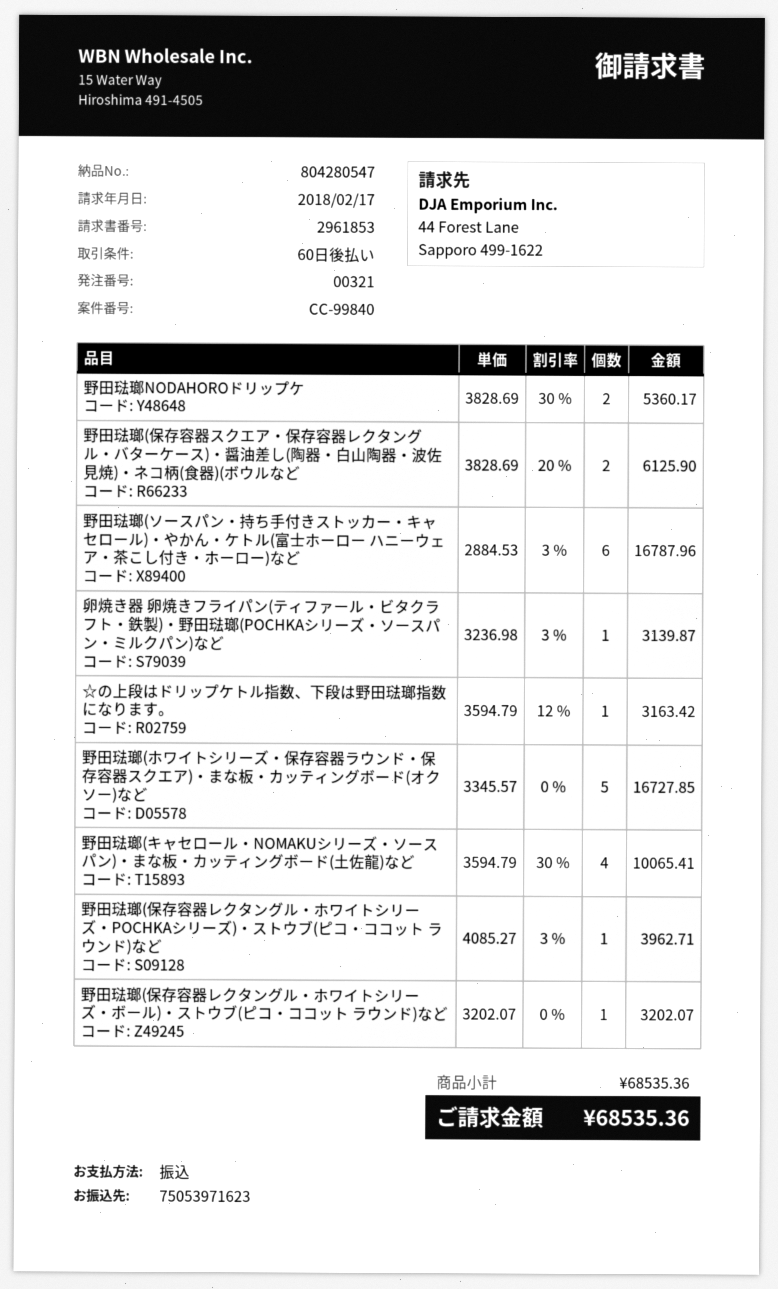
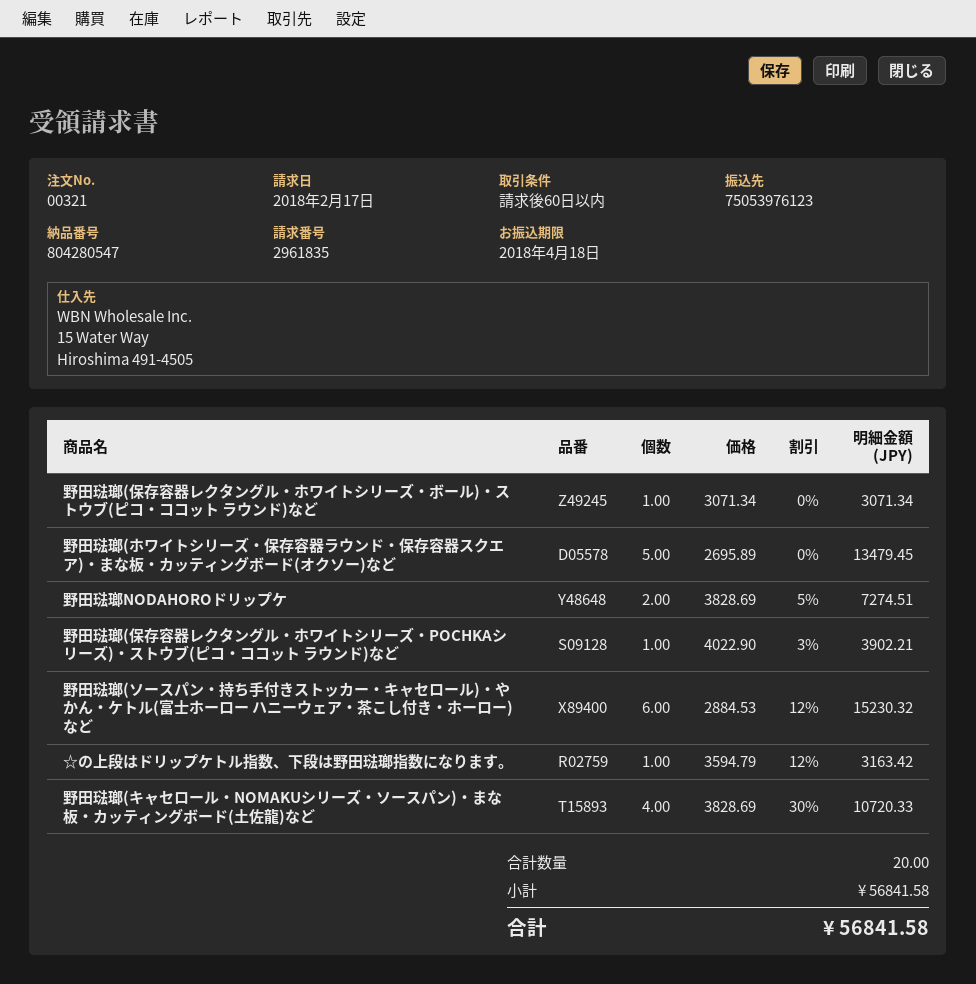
invoice number: 2961853 -> 2961835
bank account: 75053971623 -> 75053976123
野田琺瑯NODAHOROドリップケ: 2 x 3828.69 - 30% = 5360.17 -> 2 x 3828.69 - 5% = 7274.51
野田琺瑯(保存容器スクエア・保存容器レクタングル・バターケース)・醤油差し(陶器・白山陶器・波佐見焼)・ネコ柄(食器)(ボウルなど: 2 x 3828.69 - 20% = 6125.90 -> none
野田琺瑯(ソースパン・持ち手付きストッカー・キャセロール)・やかん・ケトル(富士ホーロー ハニーウェア・茶こし付き・ホーロー)など: 6 x 2884.53 - 3% = 16787.96 -> 6 x 2884.53 - 12% = 15230.32
卵焼き器 卵焼きフライパン(ティファール・ビタクラフト・鉄製)・野田琺瑯(POCHKAシリーズ・ソースパン・ミルクパン)など: 1 x 3236.98 - 3% = 3139.87 -> none
野田琺瑯(ホワイトシリーズ・保存容器ラウンド・保存容器スクエア)・まな板・カッティングボード(オクソー)など: 5 x 3345.57 = 16727.85 -> 5 x 2695.89 = 13479.45
野田琺瑯(キャセロール・NOMAKUシリーズ・ソースパン)・まな板・カッティングボード(土佐龍)など: 4 x 3594.79 - 30% = 10065.41 -> 4 x 3828.69 - 30% = 10720.33
野田琺瑯(保存容器レクタングル・ホワイトシリーズ・POCHKAシリーズ)・ストウブ(ピコ・ココット ラウンド)など: 1 x 4085.27 - 3% = 3962.71 -> 1 x 4022.90 - 3% = 3902.21
野田琺瑯(保存容器レクタングル・ホワイトシリーズ・ボール)・ストウブ(ピコ・ココット ラウンド)など: 1 x 3202.07 = 3202.07 -> 1 x 3071.34 = 3071.34
subtotal: 68535.36 -> 56841.58
total: 68535.36 -> 56841.58

